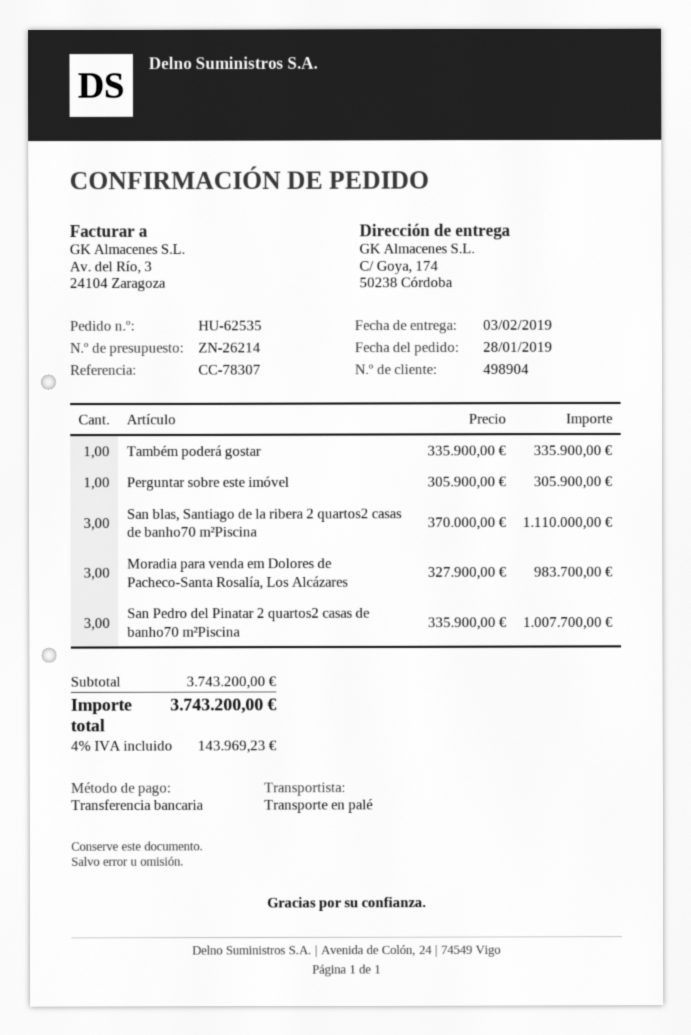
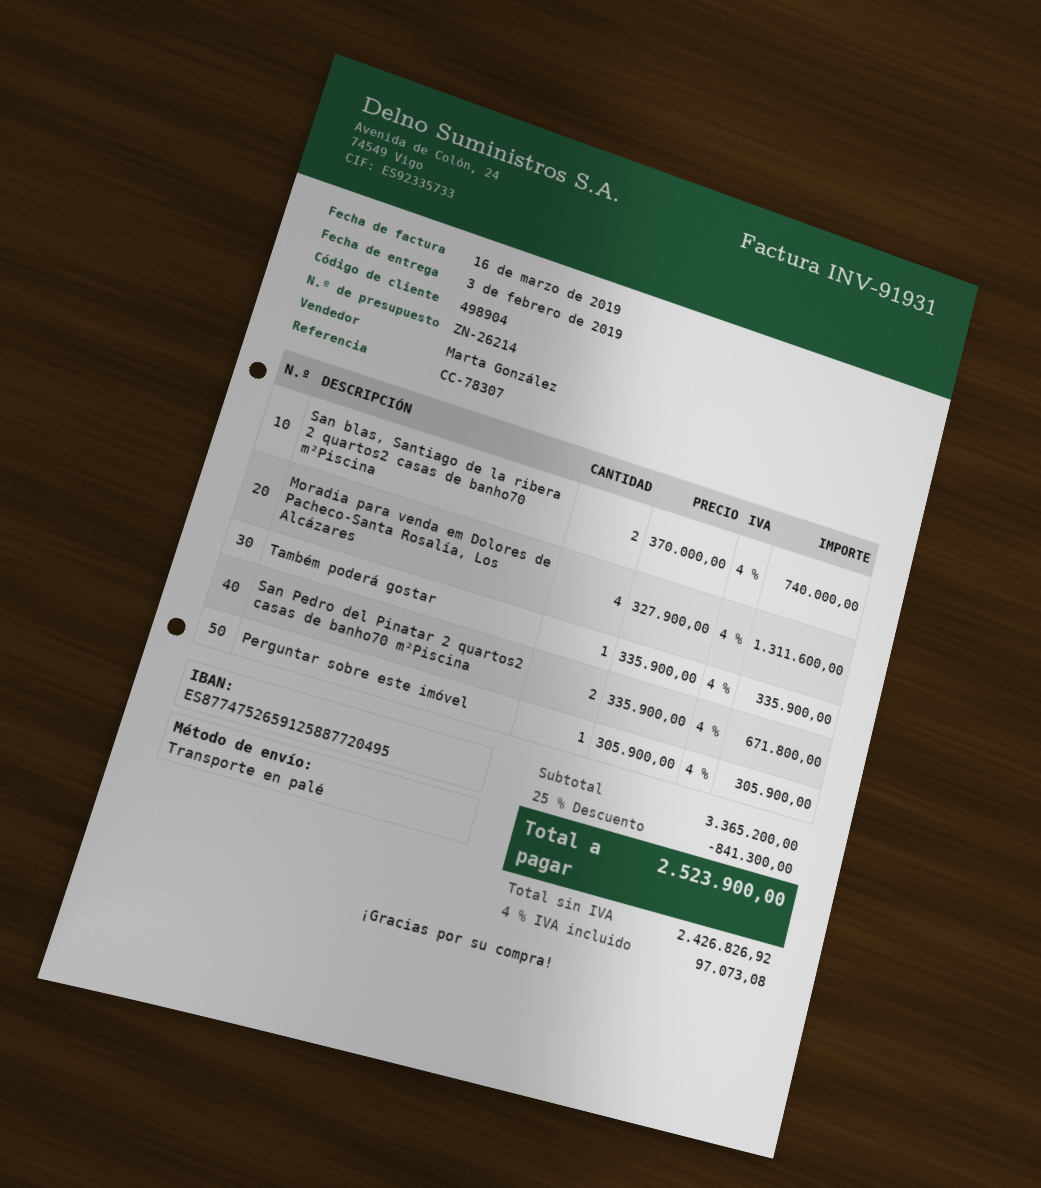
San blas, Santiago de la ribera 2 quartos2 casas de banho70 m²Piscina: 3 x 370000.00 = 1110000.00 -> 2 x 370000.00 = 740000.00
Moradia para venda em Dolores de Pacheco-Santa Rosalía, Los Alcázares: 3 x 327900.00 = 983700.00 -> 4 x 327900.00 = 1311600.00
San Pedro del Pinatar 2 quartos2 casas de banho70 m²Piscina: 3 x 335900.00 = 1007700.00 -> 2 x 335900.00 = 671800.00
subtotal: 3743200.00 -> 3365200.00
discount: none -> 25% = 841300.00
tax: 4% = 143969.23 -> 4% = 97073.08
total: 3743200.00 -> 2523900.00

